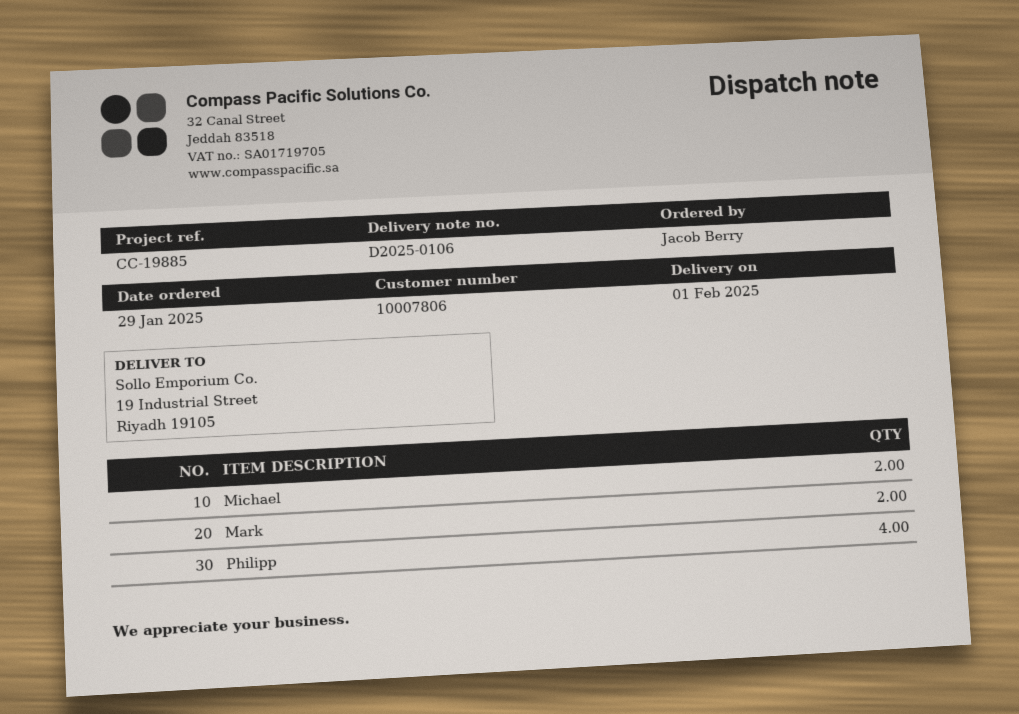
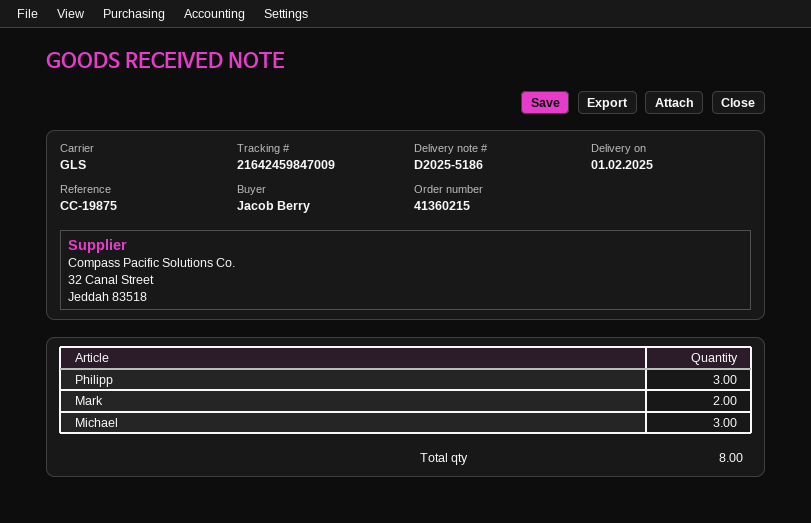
delivery note number: D2025-0106 -> D2025-5186
reference: CC-19885 -> CC-19875
Michael: 2 -> 3
Philipp: 4 -> 3

